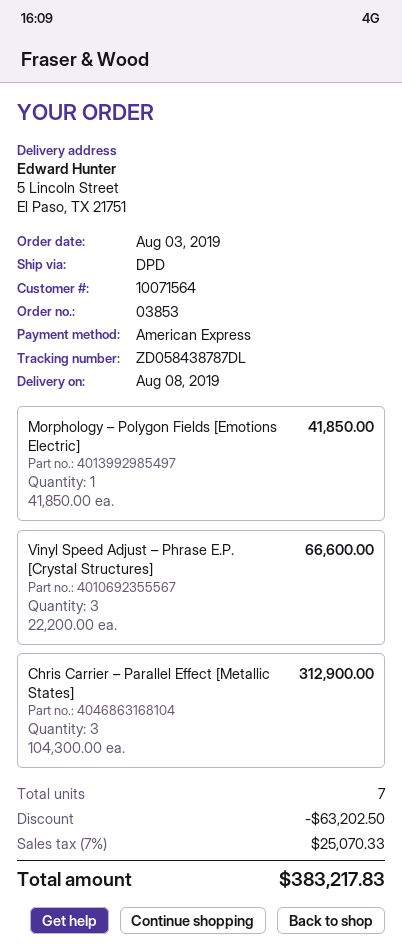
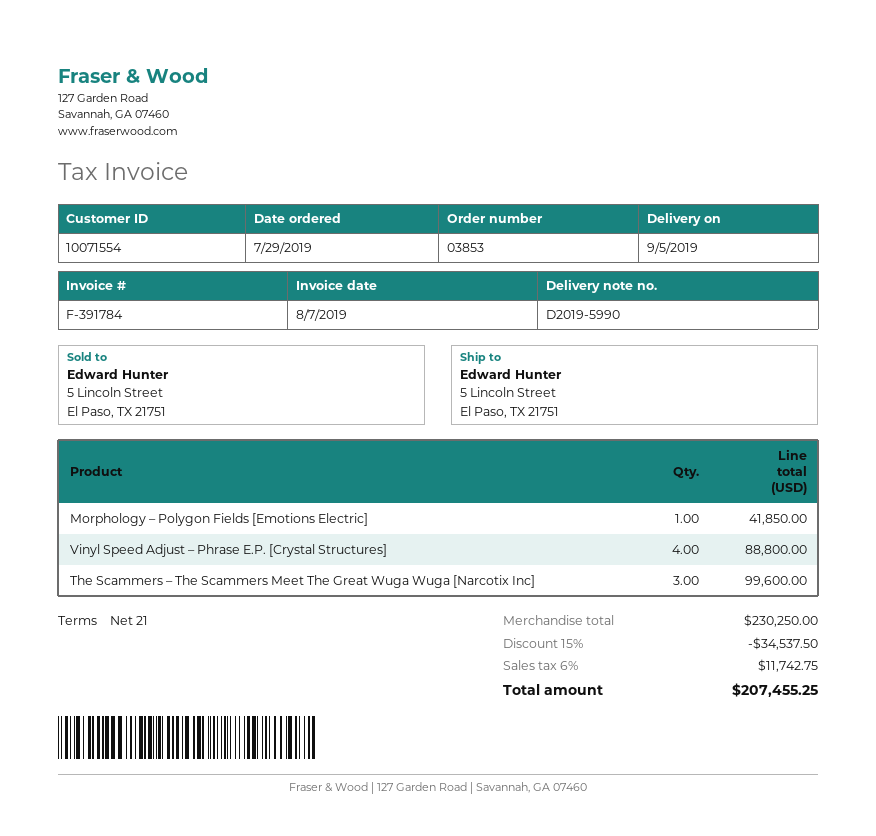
order date: 2019-08-03 -> 2019-07-29
delivery date: 2019-08-08 -> 2019-09-05
customer number: 10071564 -> 10071554
Vinyl Speed Adjust – Phrase E.P. [Crystal Structures]: 3 for 66600.00 -> 4 for 88800.00
Chris Carrier – Parallel Effect [Metallic States]: 3 for 312900.00 -> none
The Scammers – The Scammers Meet The Great Wuga Wuga [Narcotix Inc]: none -> 3 for 99600.00
discount: 63202.50 -> 34537.50
tax: 7% = 25070.33 -> 6% = 11742.75
total: 383217.83 -> 207455.25

